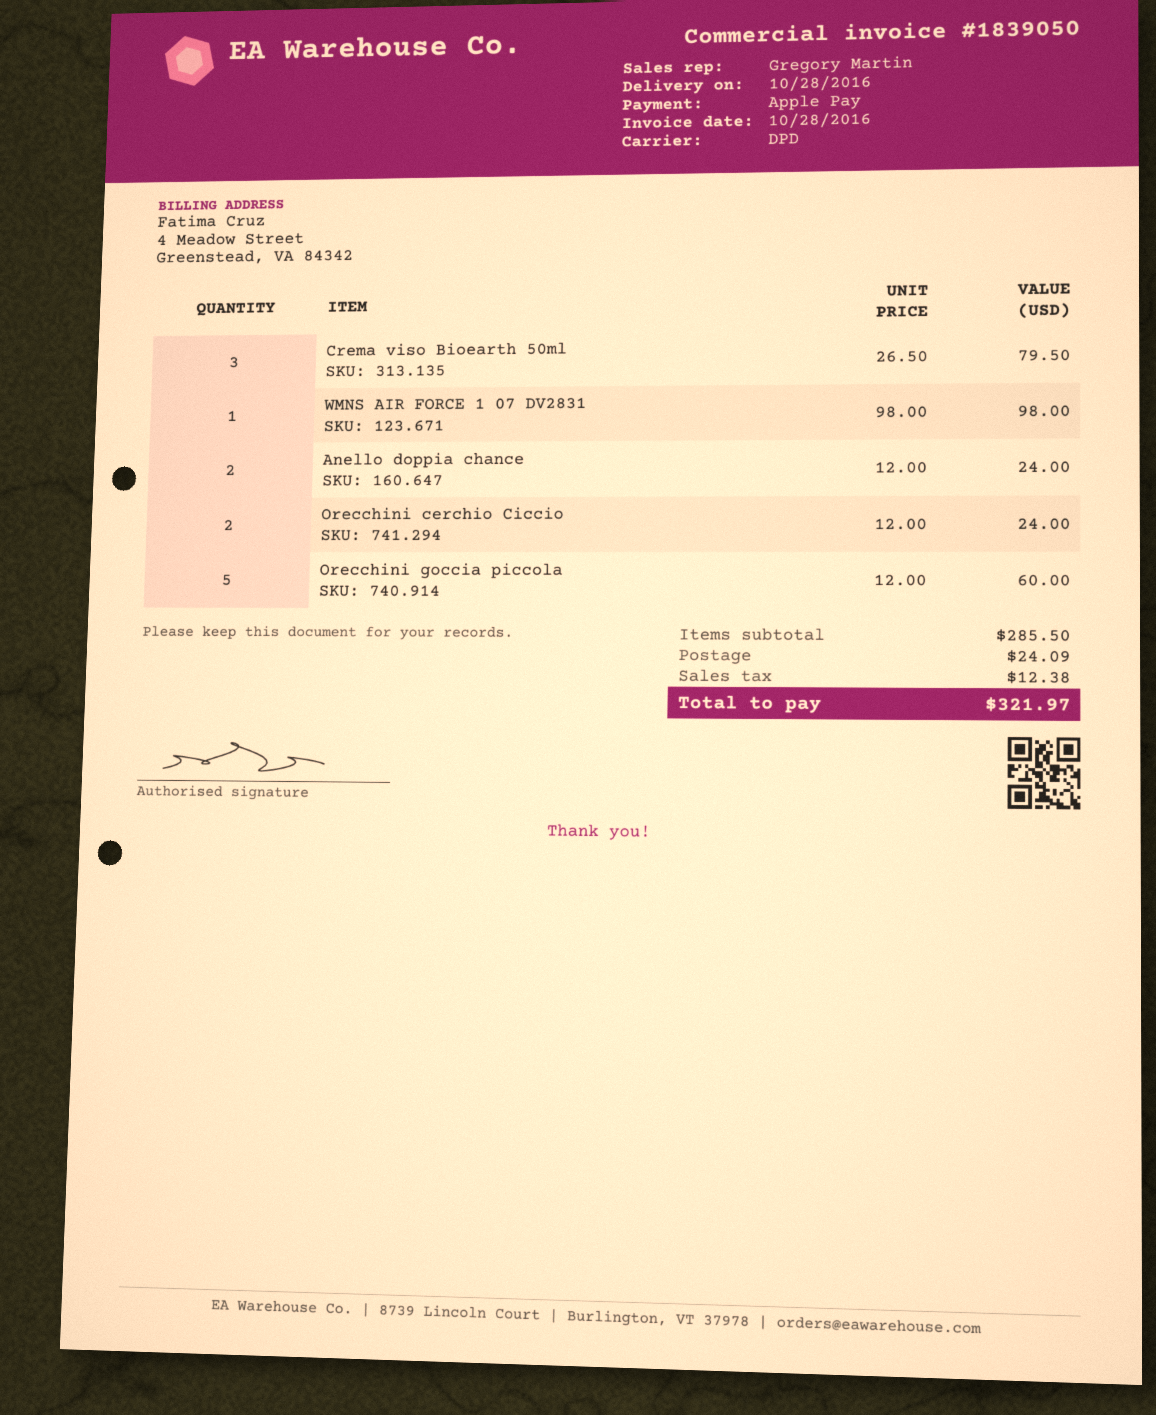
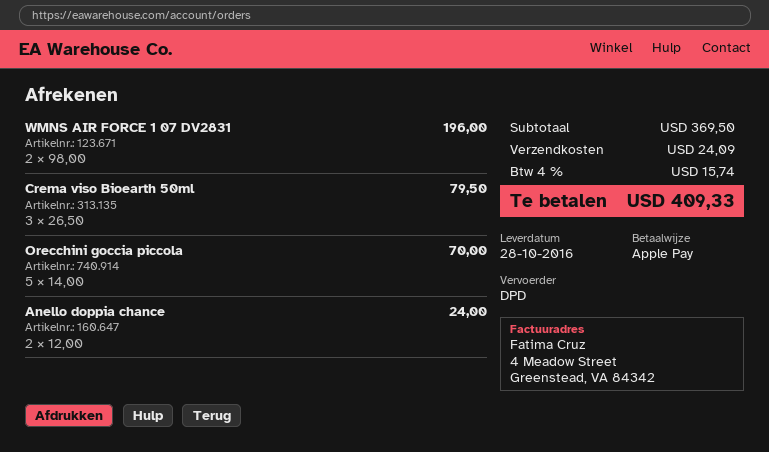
WMNS AIR FORCE 1 07 DV2831: 1 x 98.00 = 98.00 -> 2 x 98.00 = 196.00
Orecchini cerchio Ciccio: 2 x 12.00 = 24.00 -> none
Orecchini goccia piccola: 5 x 12.00 = 60.00 -> 5 x 14.00 = 70.00
subtotal: 285.50 -> 369.50
tax: 12.38 -> 15.74
total: 321.97 -> 409.33

